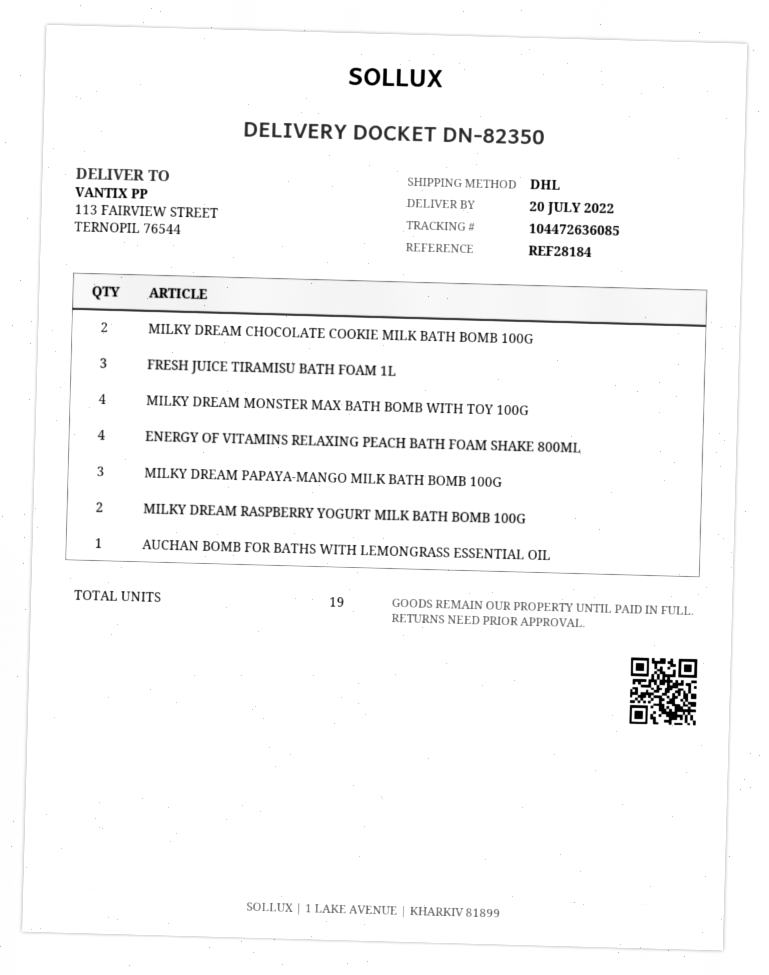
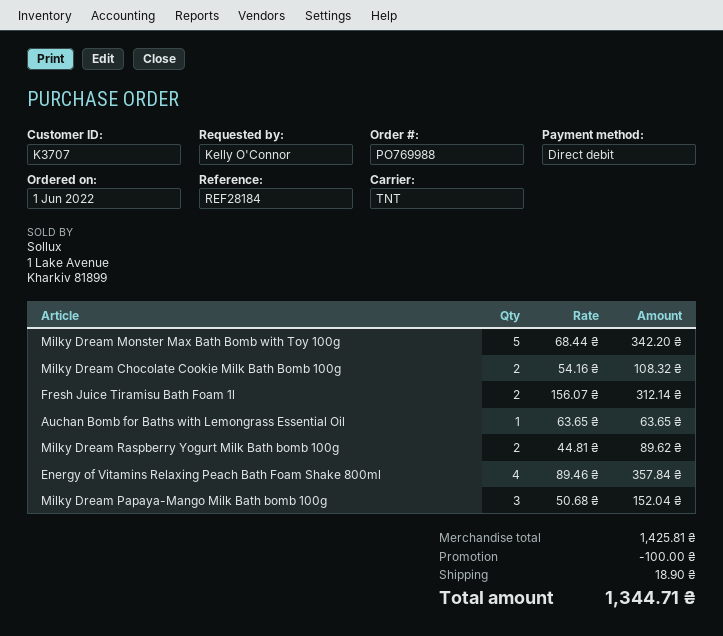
shipping method: DHL -> TNT
FRESH JUICE TIRAMISU BATH FOAM 1L: 3 -> 2
MILKY DREAM MONSTER MAX BATH BOMB WITH TOY 100G: 4 -> 5

